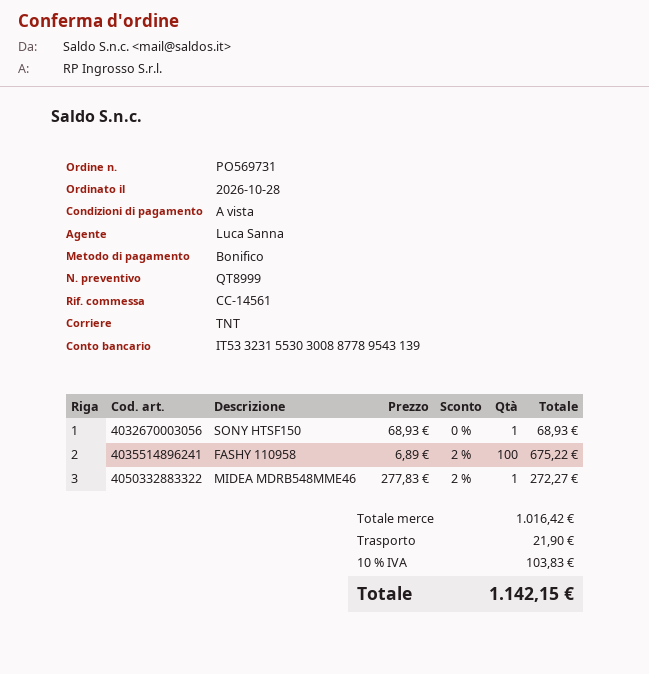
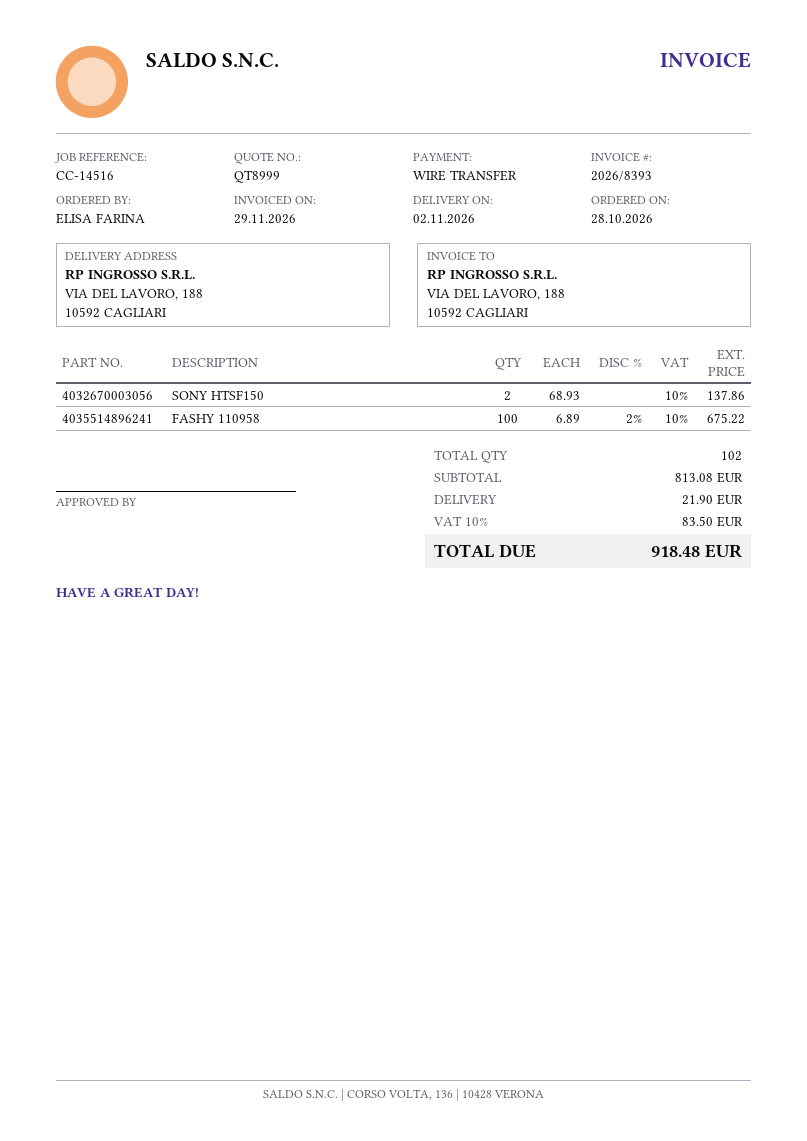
reference: CC-14561 -> CC-14516
SONY HTSF150: 1 x 68.93 = 68.93 -> 2 x 68.93 = 137.86
MIDEA MDRB548MME46: 1 x 277.83 - 2% = 272.27 -> none
subtotal: 1016.42 -> 813.08
tax: 10% = 103.83 -> 10% = 83.50
total: 1142.15 -> 918.48

